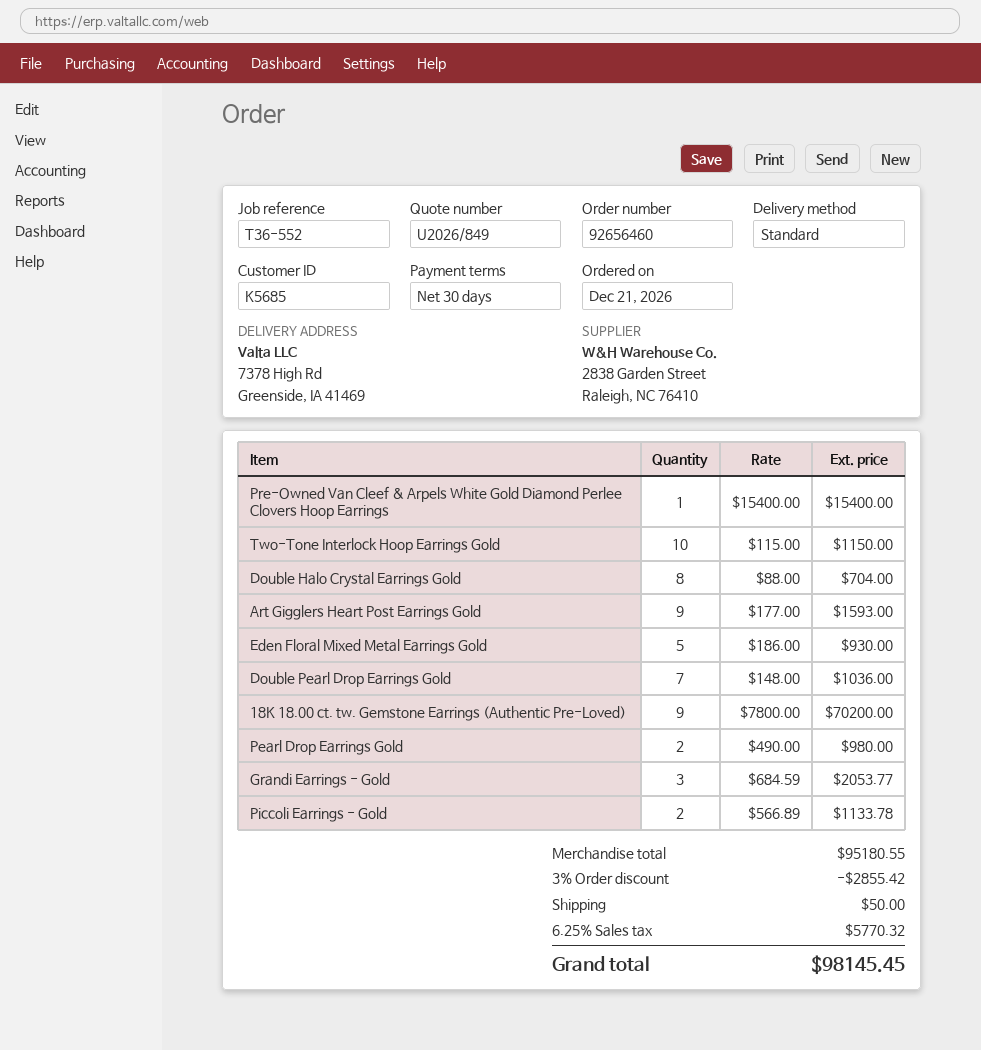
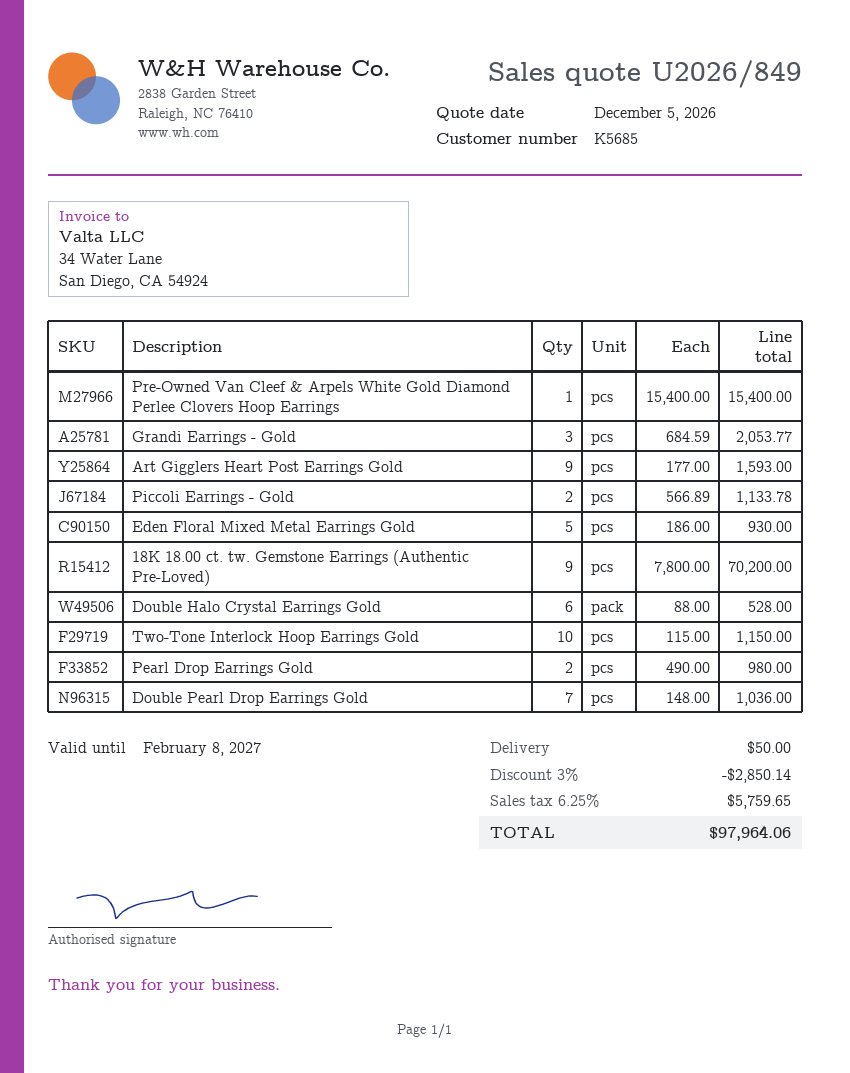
Double Halo Crystal Earrings Gold: 8 x 88.00 = 704.00 -> 6 x 88.00 = 528.00
discount: 3% = 2855.42 -> 3% = 2850.14
tax: 6.25% = 5770.32 -> 6.25% = 5759.65
total: 98145.45 -> 97964.06

